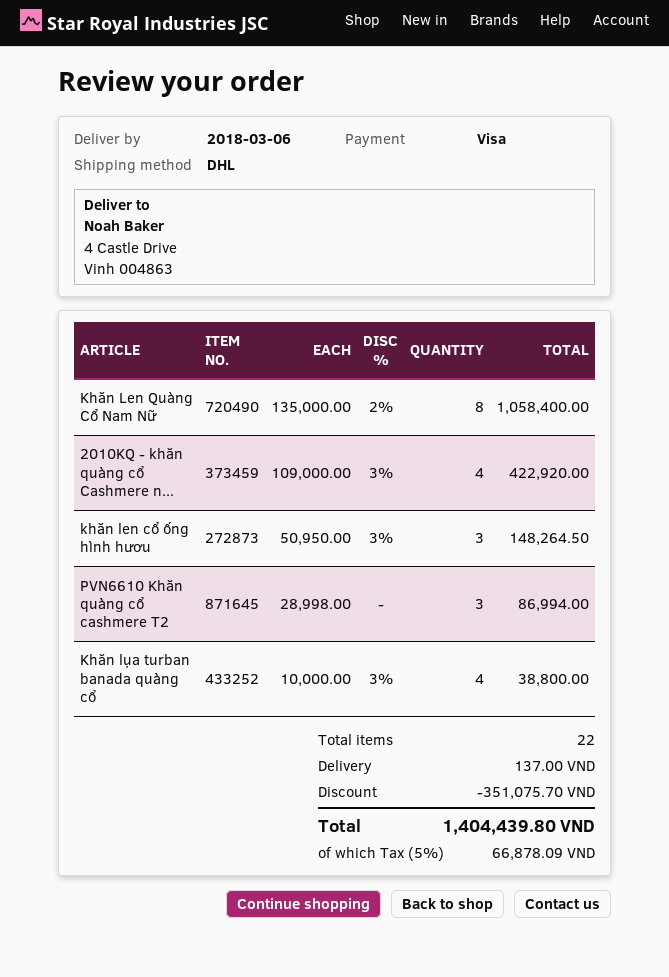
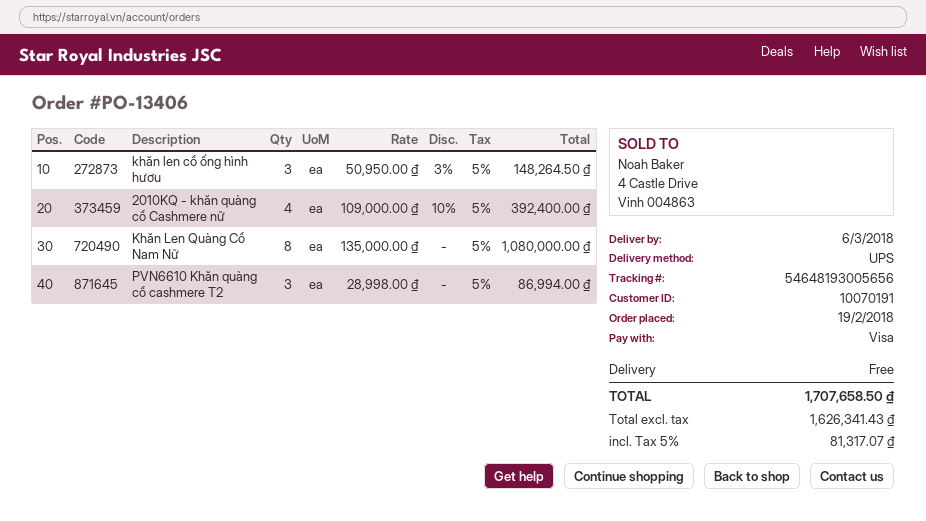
shipping method: DHL -> UPS
Khăn Len Quàng Cổ Nam Nữ: 8 x 135000.00 - 2% = 1058400.00 -> 8 x 135000.00 = 1080000.00
2010KQ - khăn quàng cổ Cashmere n...: 4 x 109000.00 - 3% = 422920.00 -> 4 x 109000.00 - 10% = 392400.00
Khăn lụa turban banada quàng cổ: 4 x 10000.00 - 3% = 38800.00 -> none
discount: 351075.70 -> none
shipping: 137.00 -> 0.00
tax: 5% = 66878.09 -> 5% = 81317.07
total: 1404439.80 -> 1707658.50

